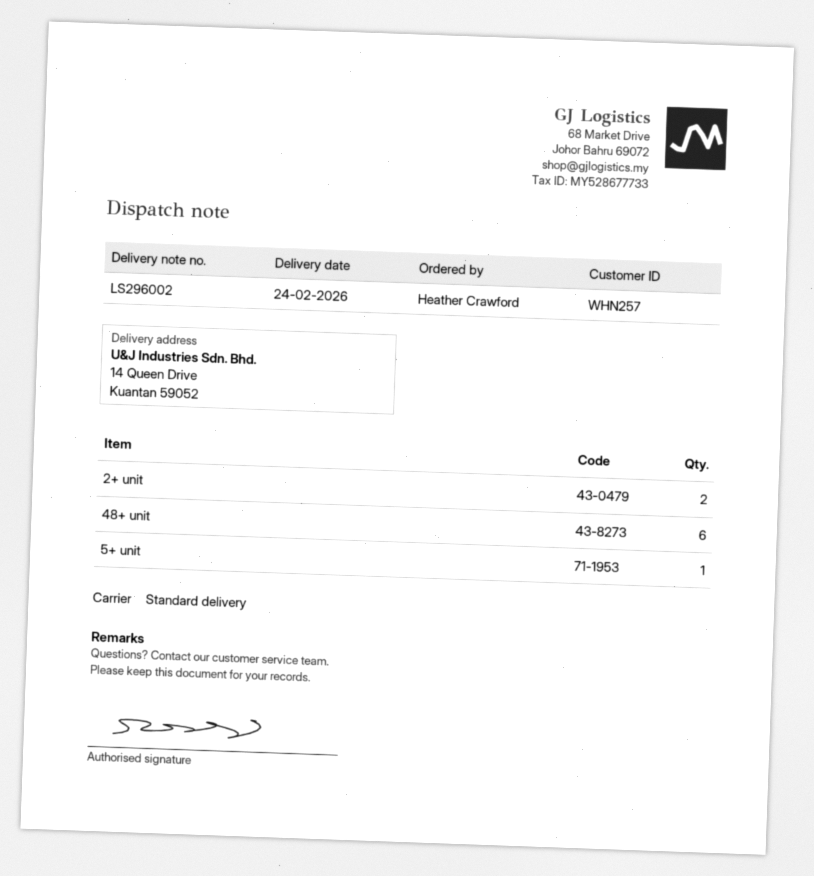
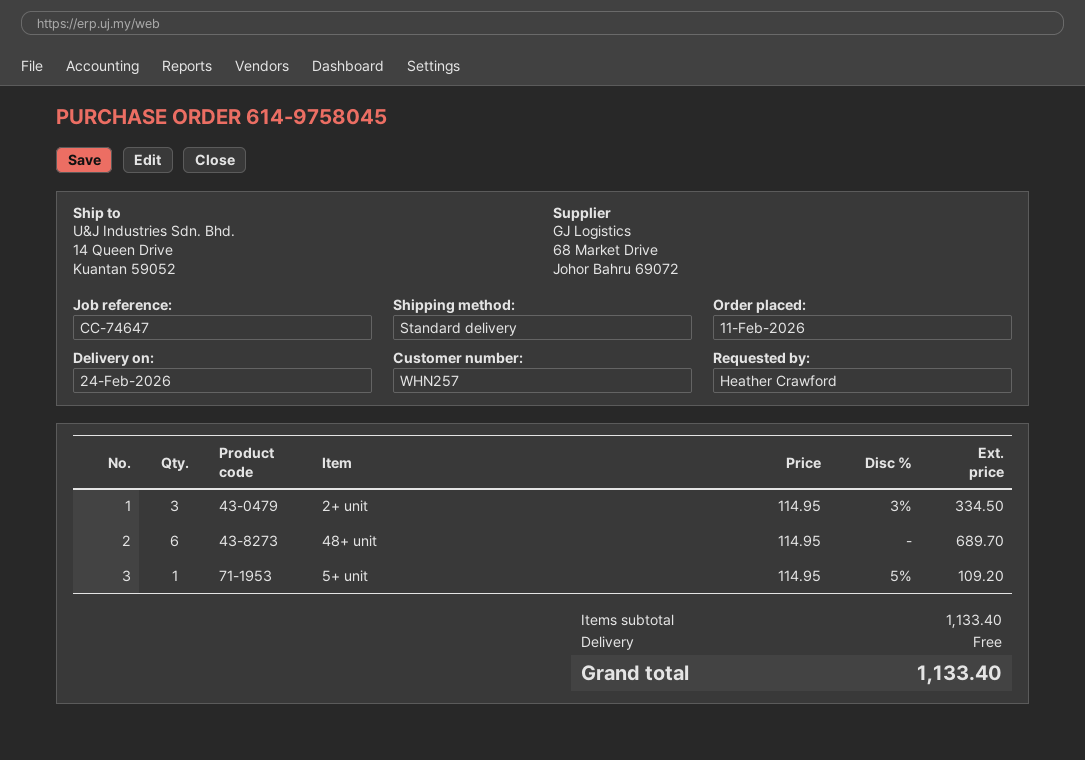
2+ unit: 2 -> 3

